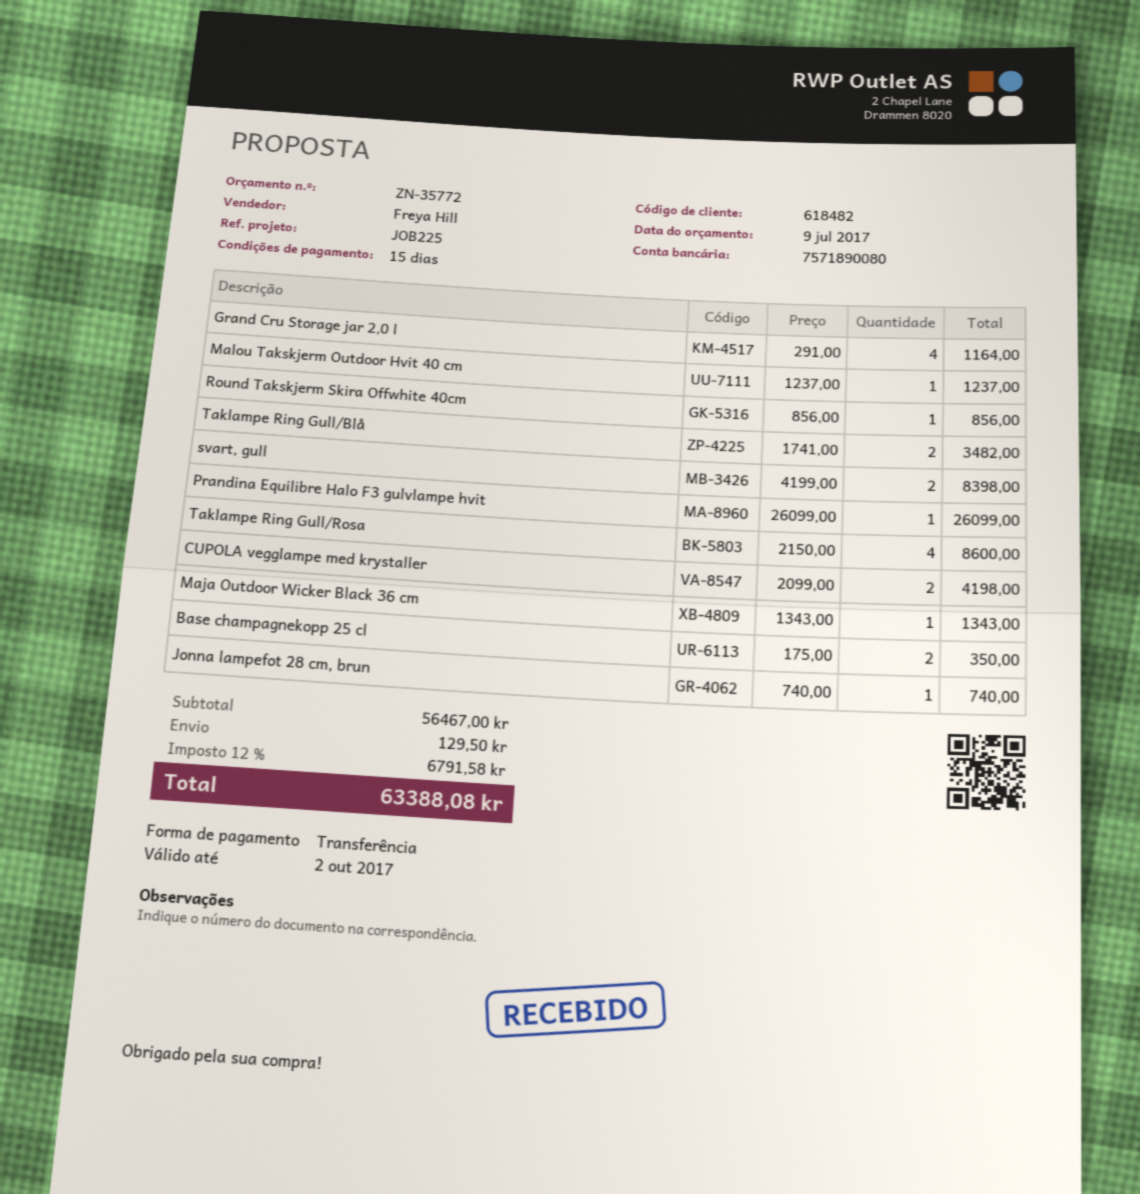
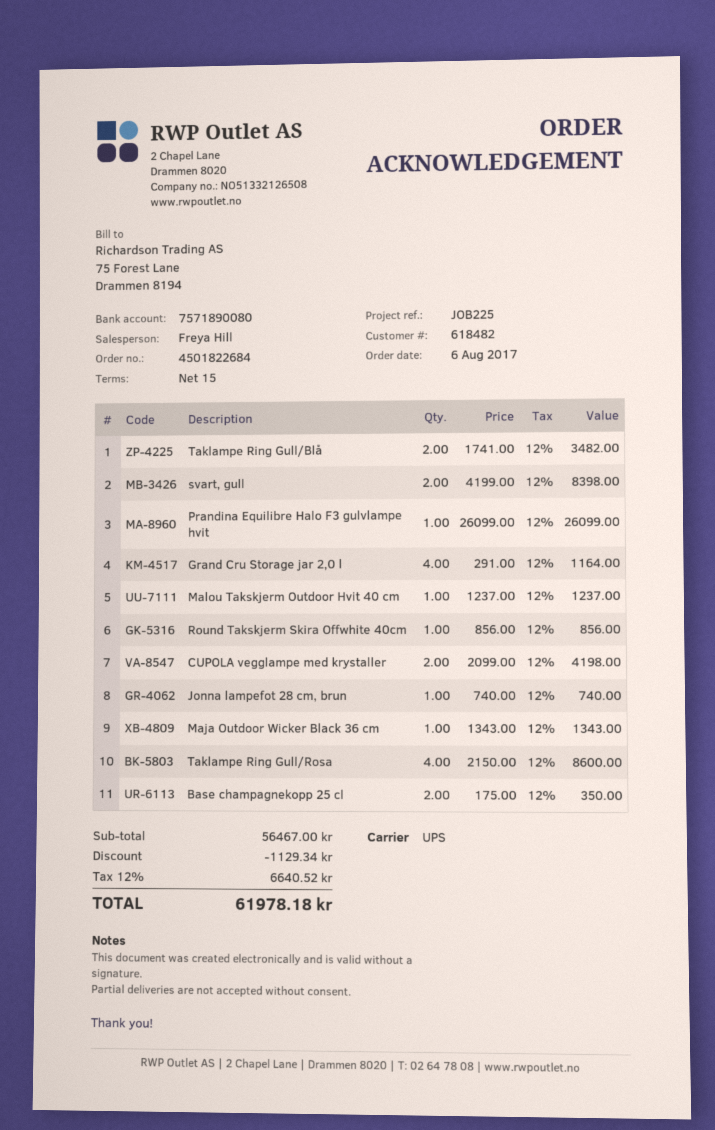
discount: none -> 1129.34
shipping: 129.50 -> none
tax: 12% = 6791.58 -> 12% = 6640.52
total: 63388.08 -> 61978.18

